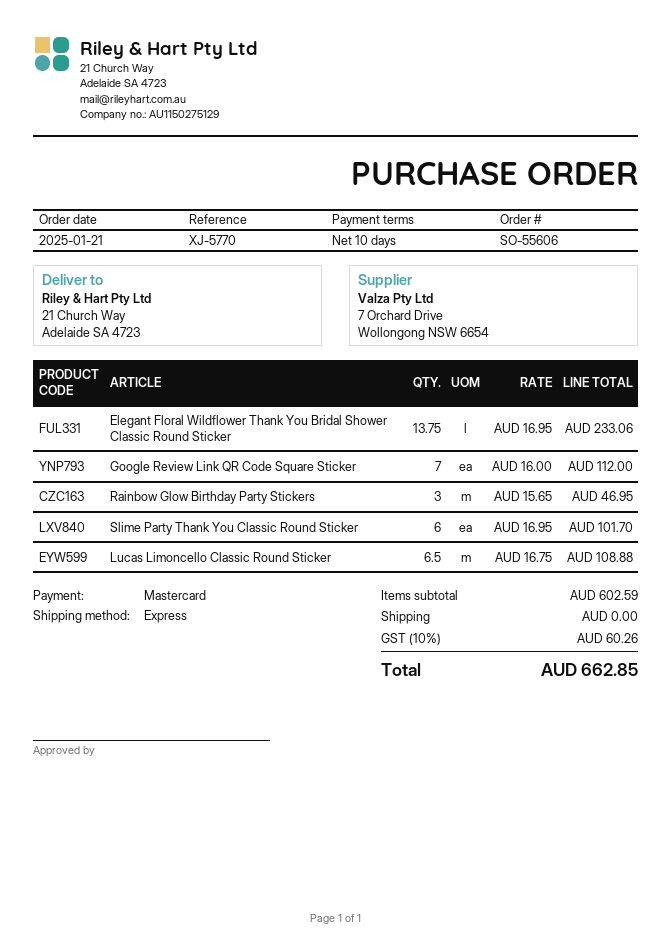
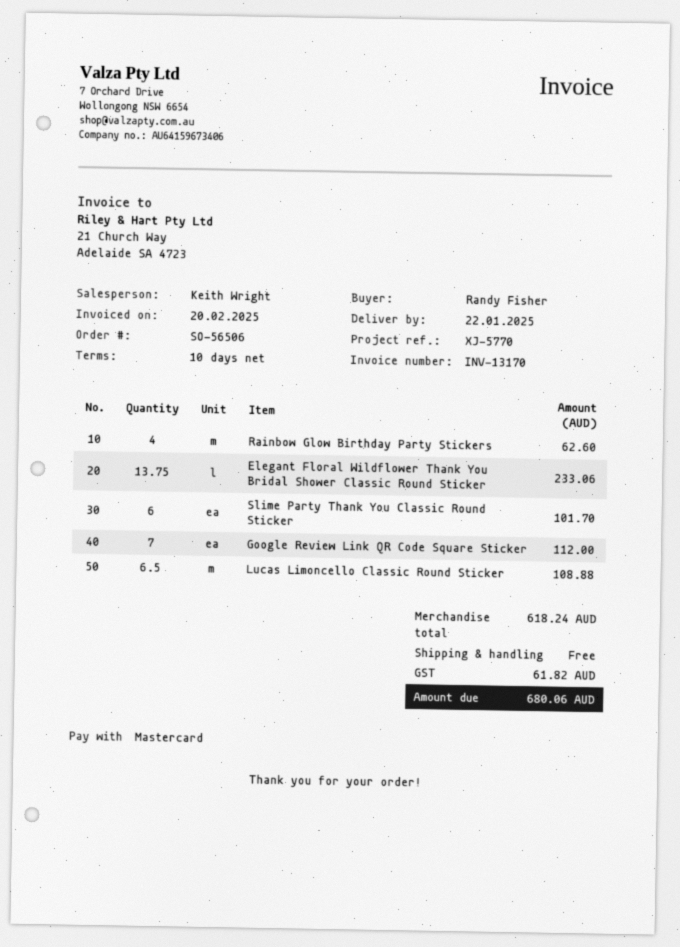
order number: SO-55606 -> SO-56506
Rainbow Glow Birthday Party Stickers: 3 for 46.95 -> 4 for 62.60
subtotal: 602.59 -> 618.24
tax: 60.26 -> 61.82
total: 662.85 -> 680.06

